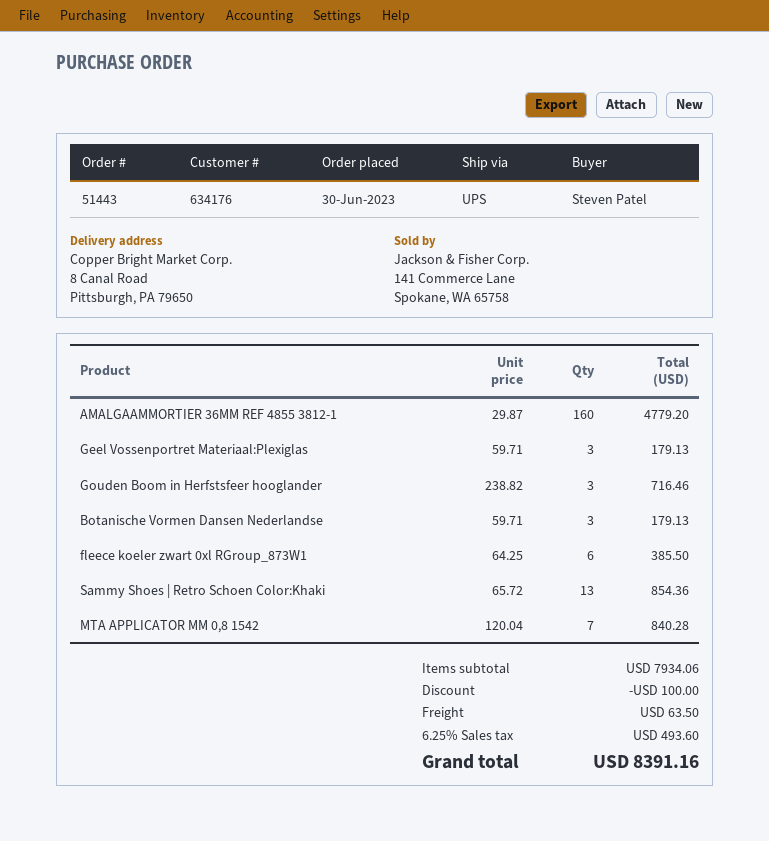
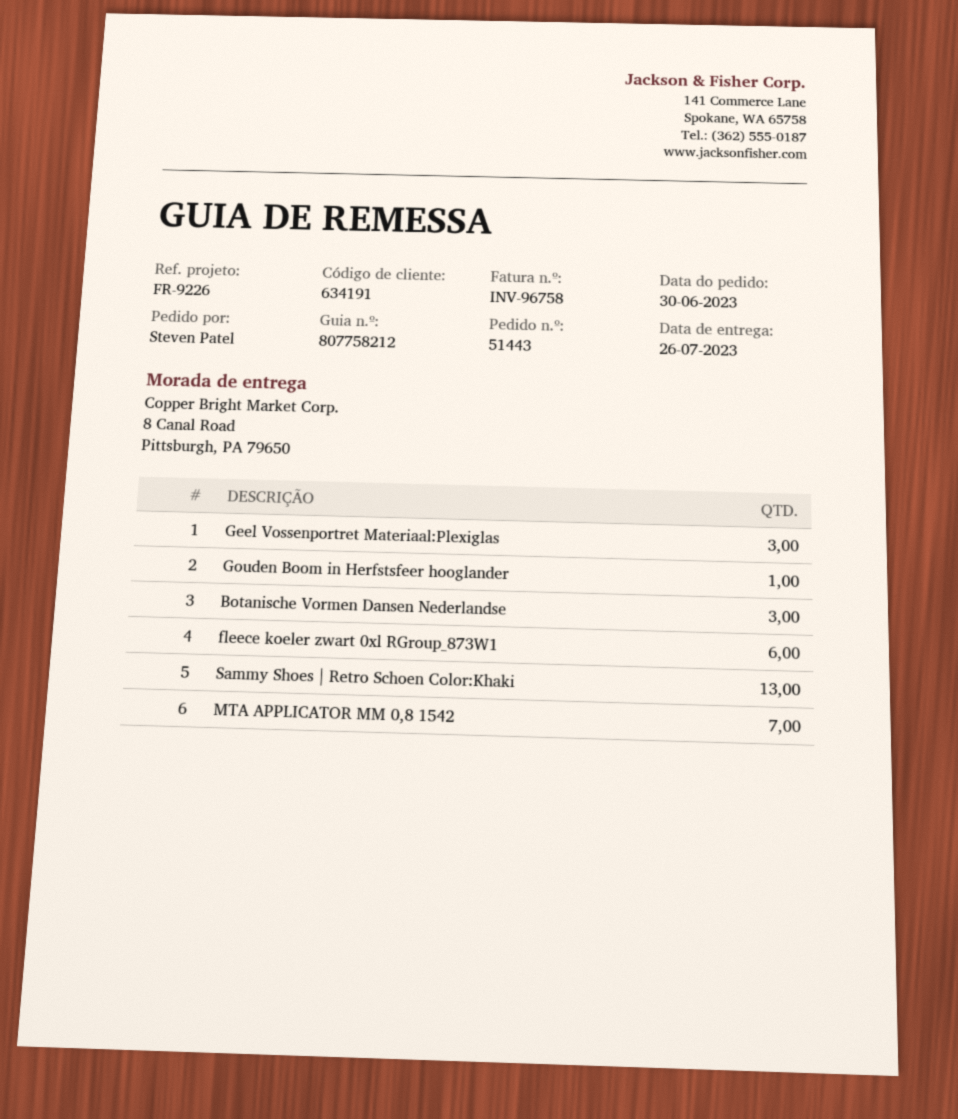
customer number: 634176 -> 634191
AMALGAAMMORTIER 36MM REF 4855 3812-1: 160 -> none
Gouden Boom in Herfstsfeer hooglander: 3 -> 1

